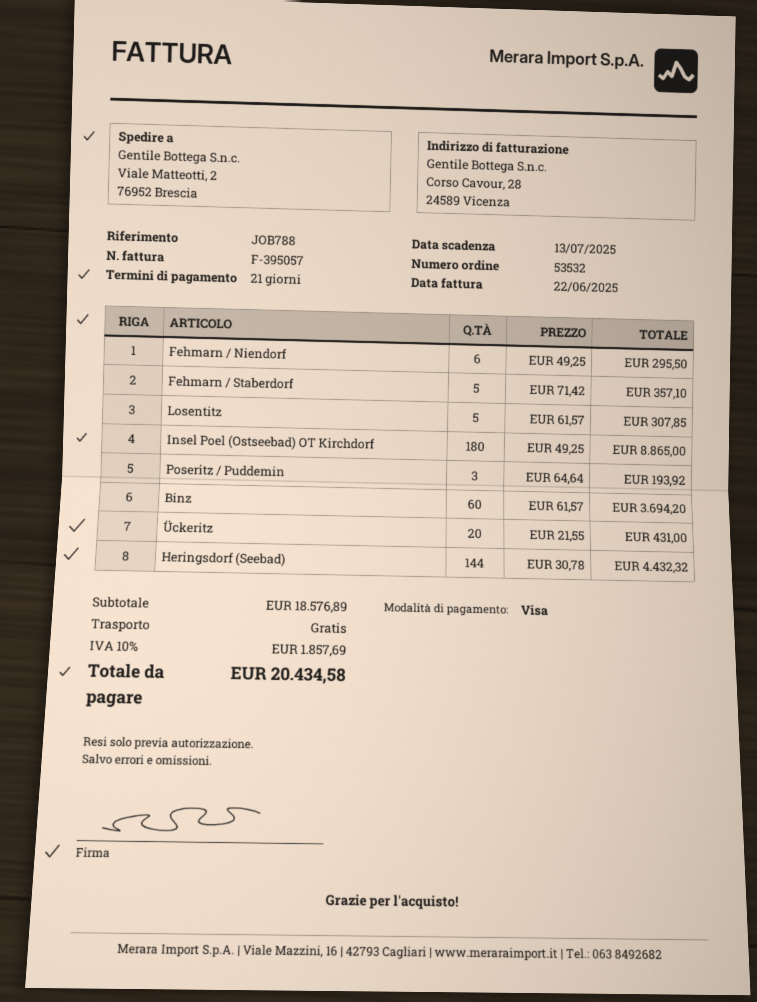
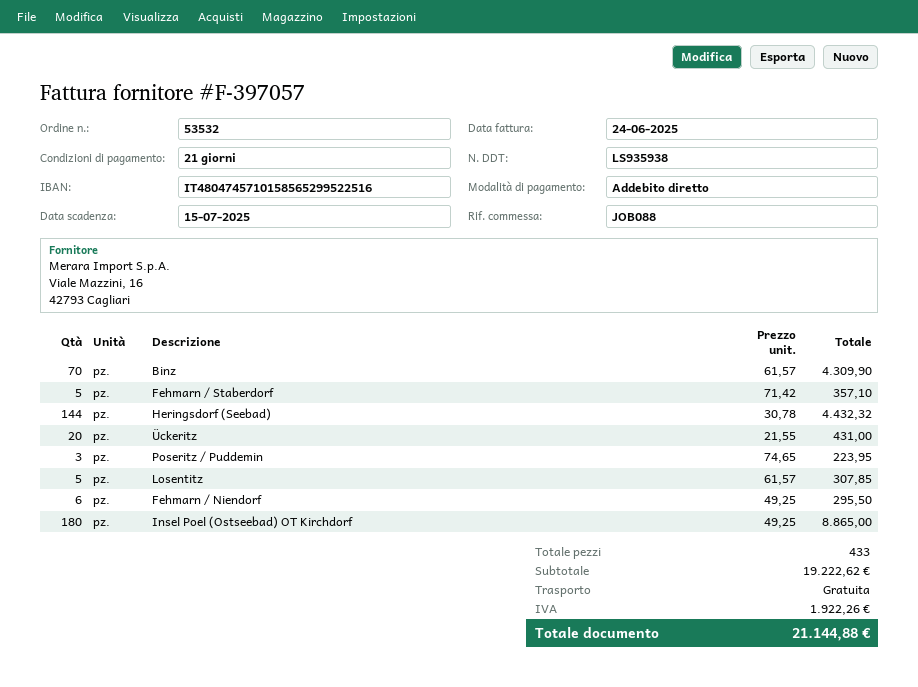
invoice number: F-395057 -> F-397057
invoice date: 2025-06-22 -> 2025-06-24
due date: 2025-07-13 -> 2025-07-15
reference: JOB788 -> JOB088
payment method: Visa -> direct debit
Poseritz / Puddemin: 3 x 64.64 = 193.92 -> 3 x 74.65 = 223.95
Binz: 60 x 61.57 = 3694.20 -> 70 x 61.57 = 4309.90
subtotal: 18576.89 -> 19222.62
tax: 1857.69 -> 1922.26
total: 20434.58 -> 21144.88

